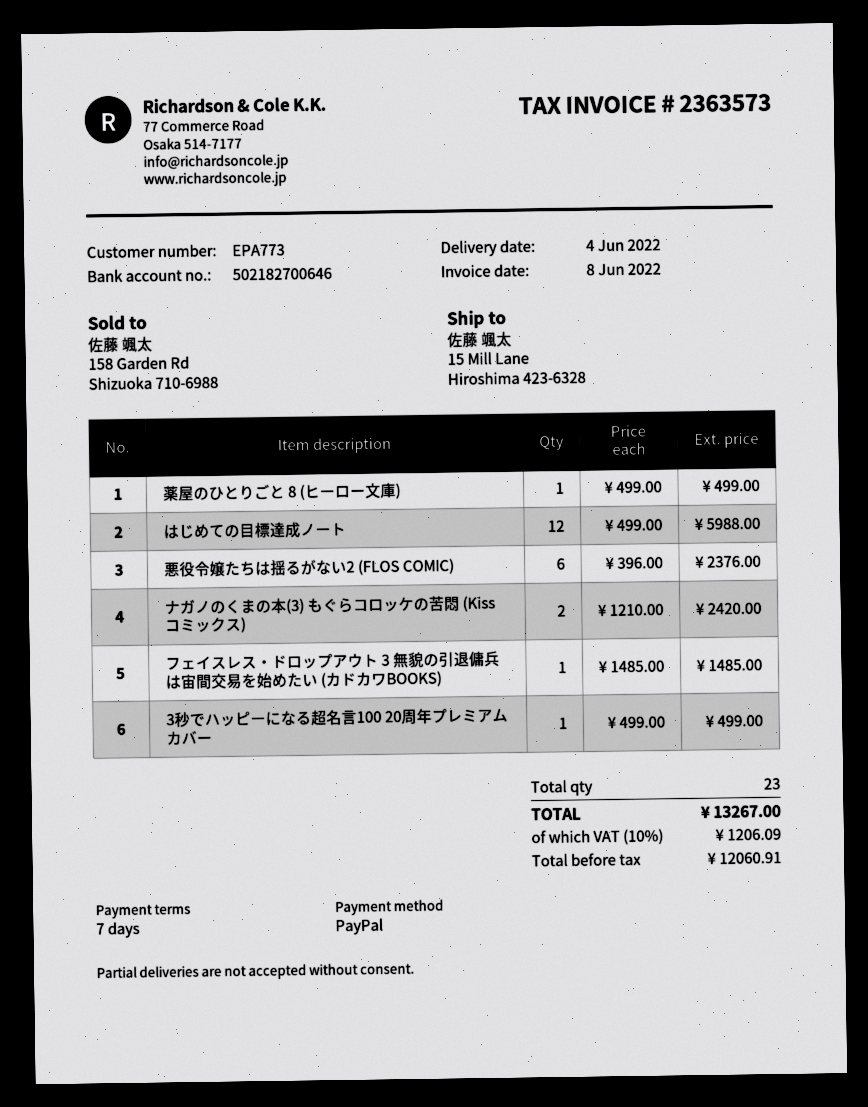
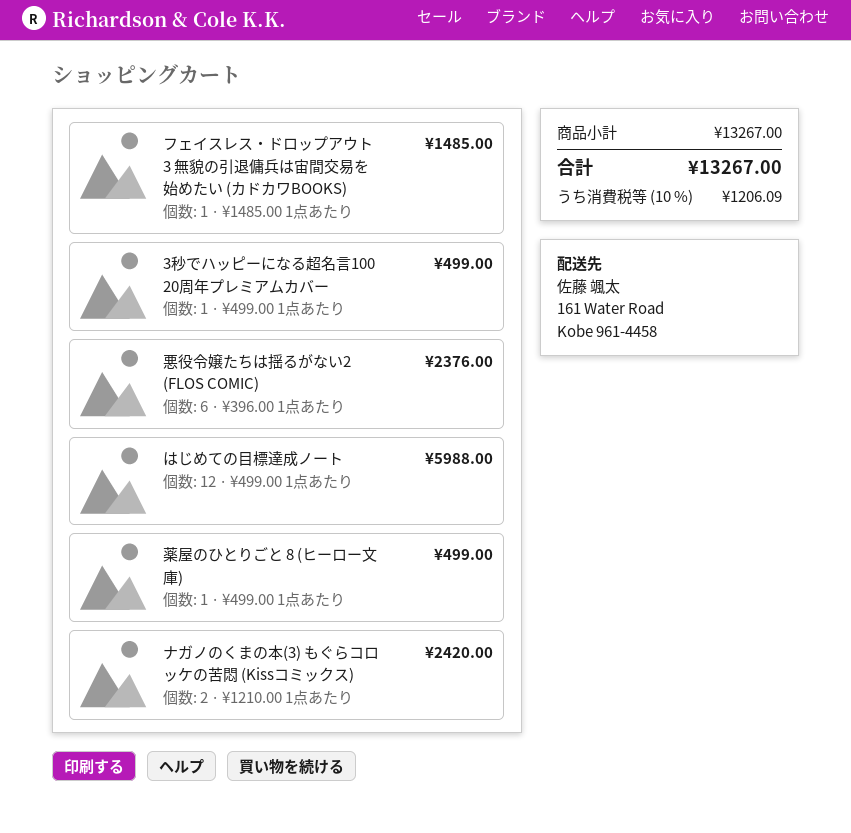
ship to: 15 Mill Lane, Hiroshima 423-6328 -> 161 Water Road, Kobe 961-4458

